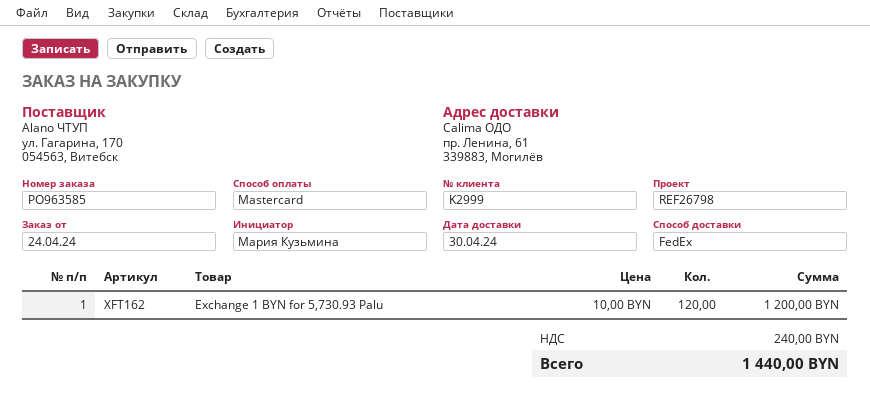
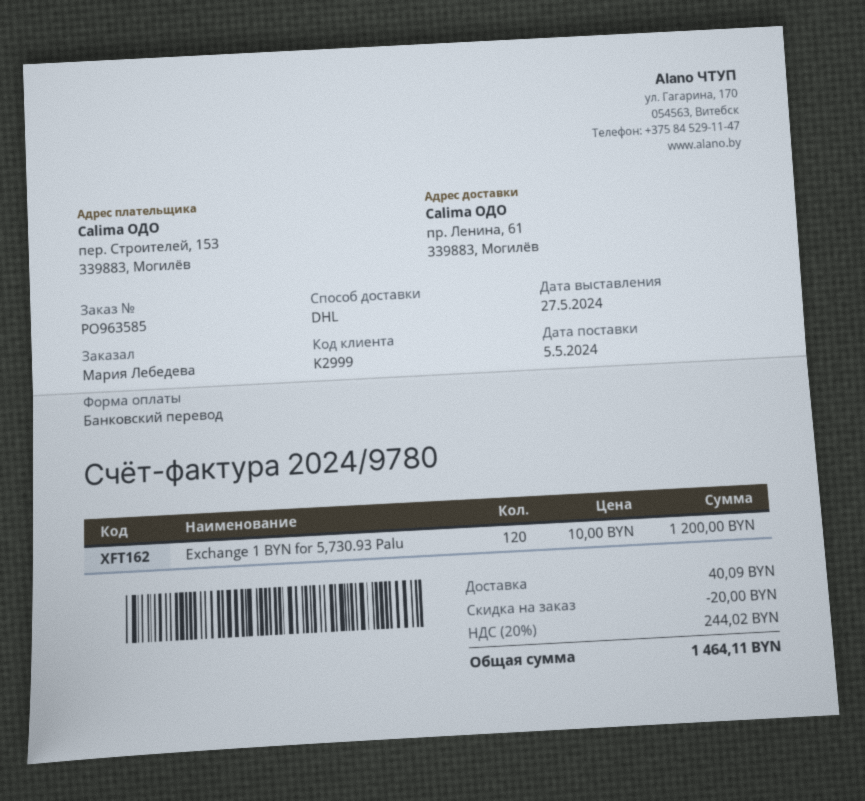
delivery date: 2024-04-30 -> 2024-05-05
ordered by: Мария Кузьмина -> Мария Лебедева
payment method: Mastercard -> bank transfer
shipping method: FedEx -> DHL
discount: none -> 20.00
shipping: none -> 40.09
tax: 240.00 -> 244.02
total: 1440.00 -> 1464.11

